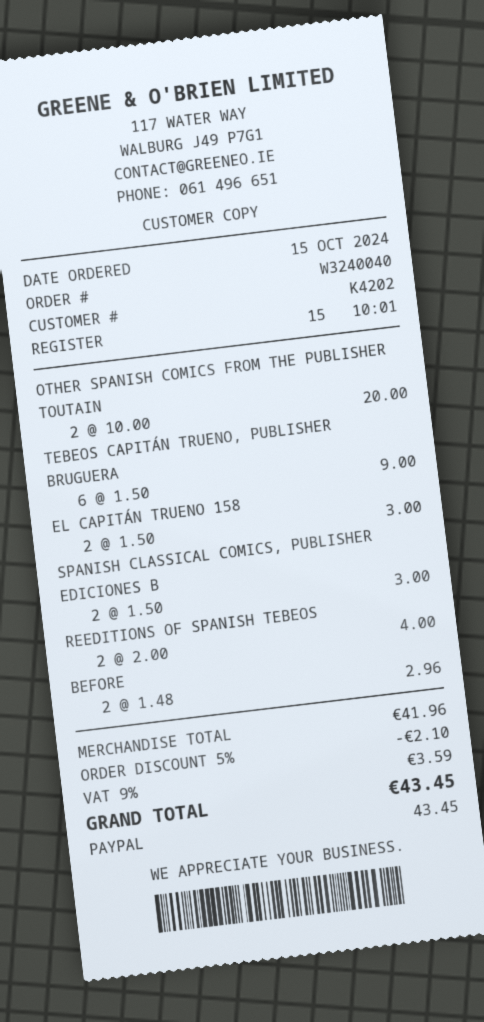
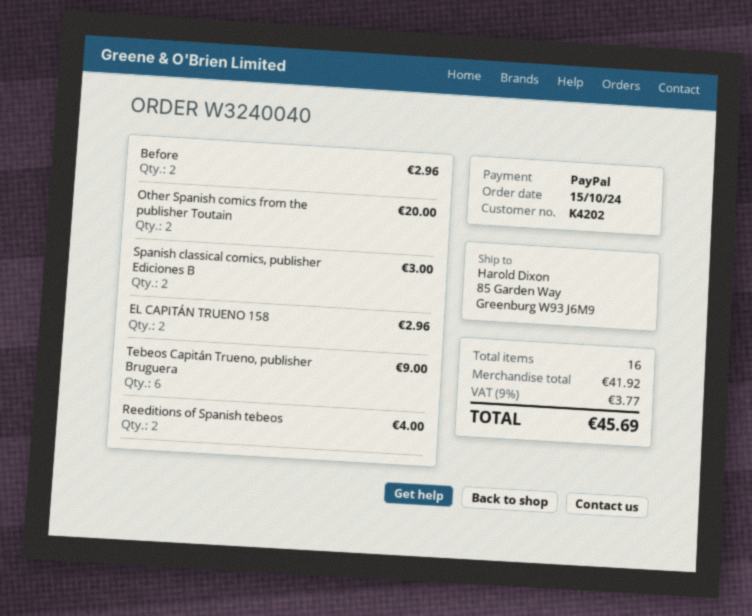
EL CAPITÁN TRUENO 158: 2 for 3.00 -> 2 for 2.96
subtotal: 41.96 -> 41.92
discount: 5% = 2.10 -> none
tax: 9% = 3.59 -> 9% = 3.77
total: 43.45 -> 45.69

